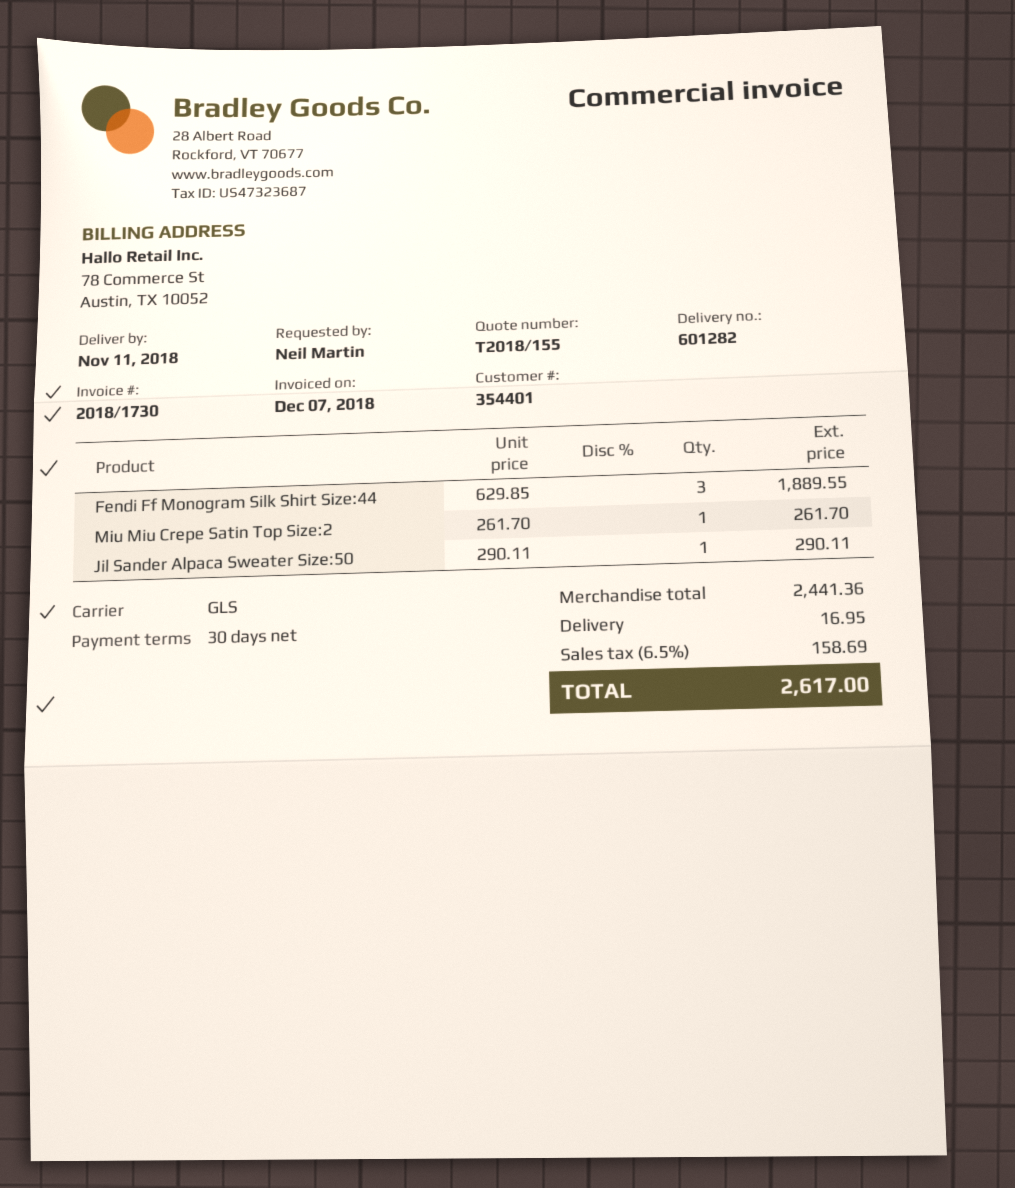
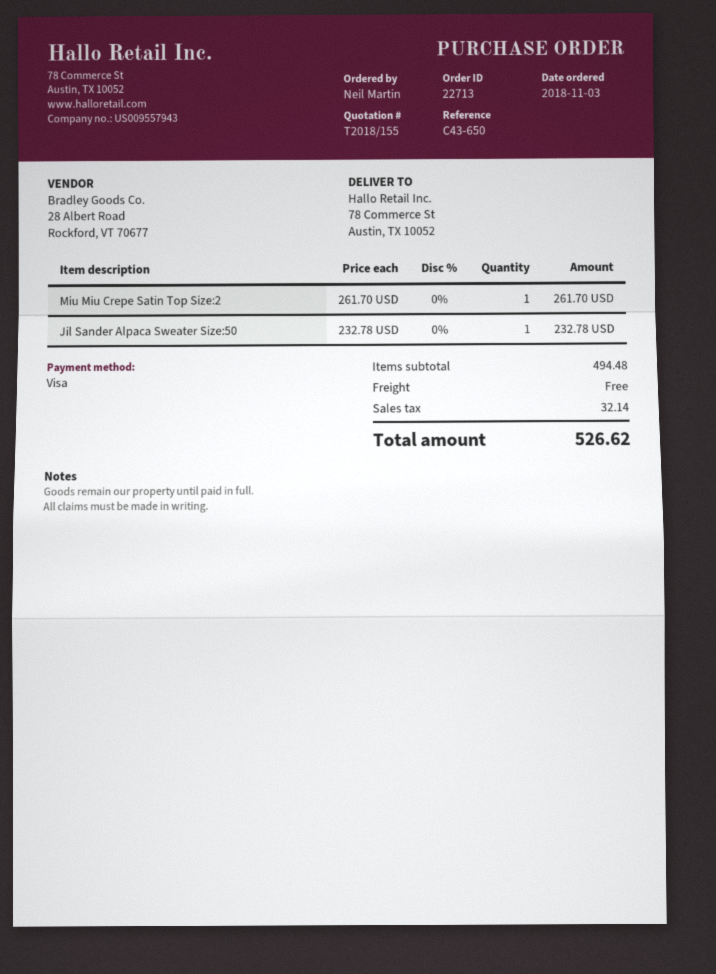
Fendi Ff Monogram Silk Shirt Size:44: 3 x 629.85 = 1889.55 -> none
Jil Sander Alpaca Sweater Size:50: 1 x 290.11 = 290.11 -> 1 x 232.78 = 232.78
subtotal: 2441.36 -> 494.48
shipping: 16.95 -> 0.00
tax: 158.69 -> 32.14
total: 2617.00 -> 526.62

